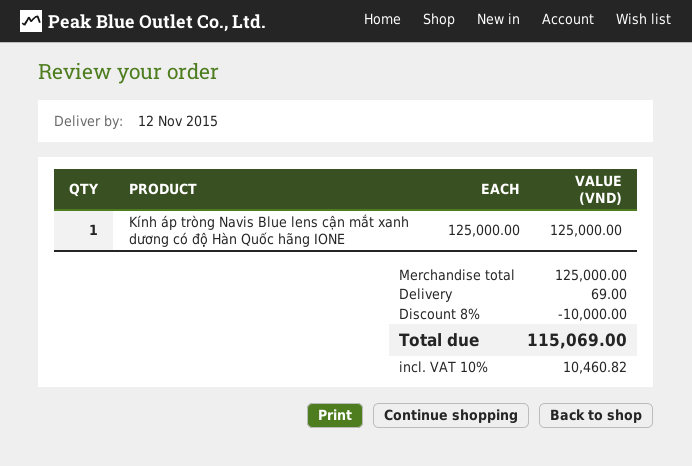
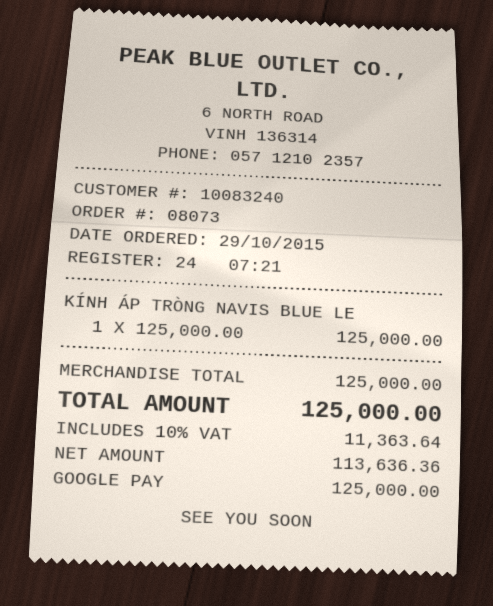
discount: 8% = 10000.00 -> none
shipping: 69.00 -> none
tax: 10% = 10460.82 -> 10% = 11363.64
total: 115069.00 -> 125000.00

